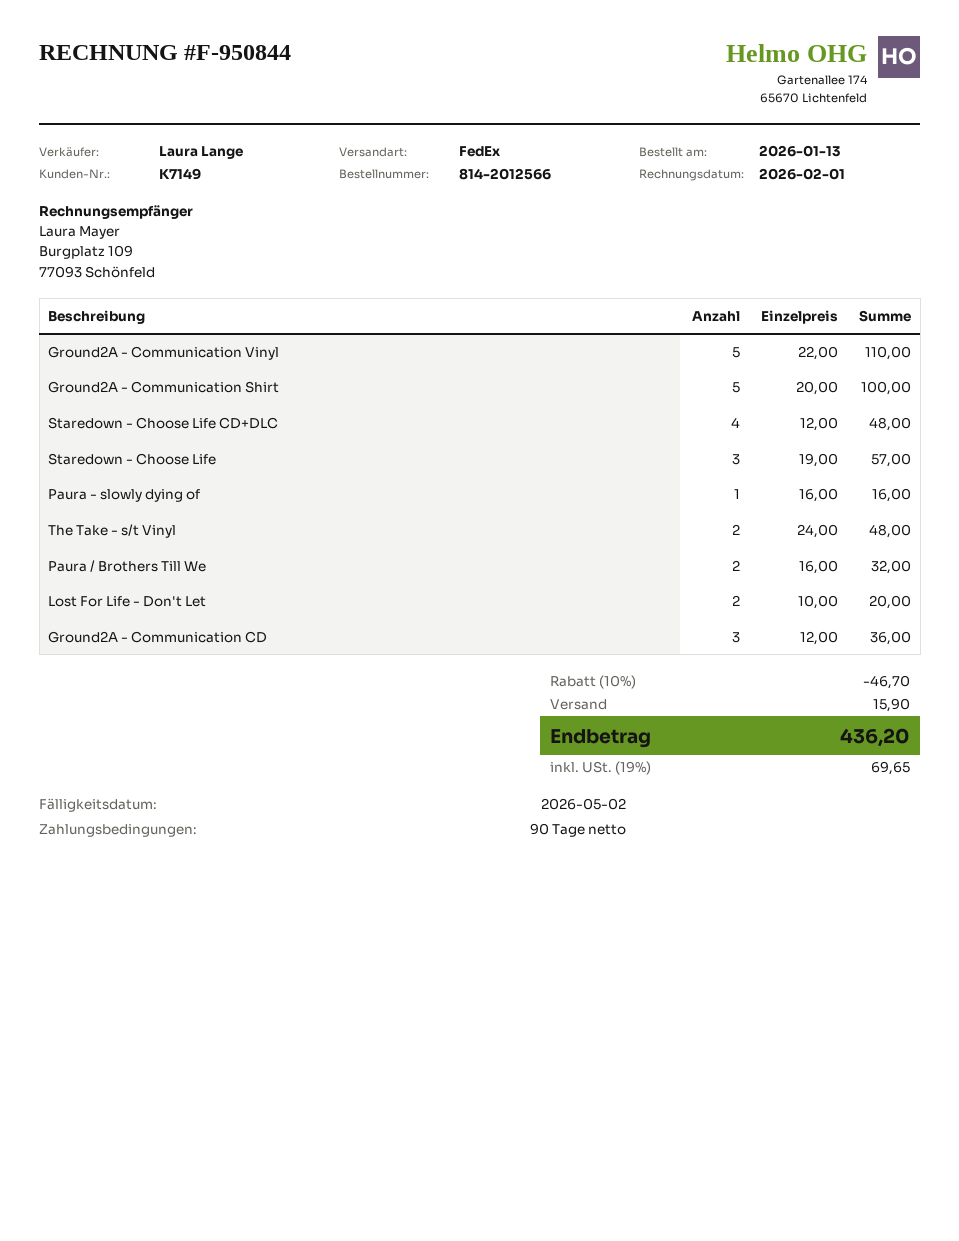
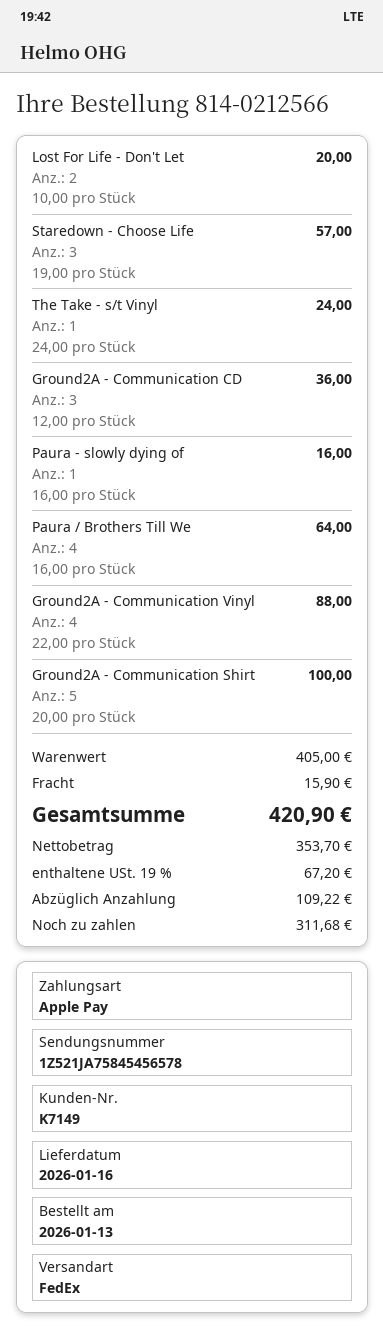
order number: 814-2012566 -> 814-0212566
Ground2A - Communication Vinyl: 5 x 22.00 = 110.00 -> 4 x 22.00 = 88.00
Staredown - Choose Life CD+DLC: 4 x 12.00 = 48.00 -> none
The Take - s/t Vinyl: 2 x 24.00 = 48.00 -> 1 x 24.00 = 24.00
Paura / Brothers Till We: 2 x 16.00 = 32.00 -> 4 x 16.00 = 64.00
discount: 10% = 46.70 -> none
tax: 19% = 69.65 -> 19% = 67.20
total: 436.20 -> 420.90

